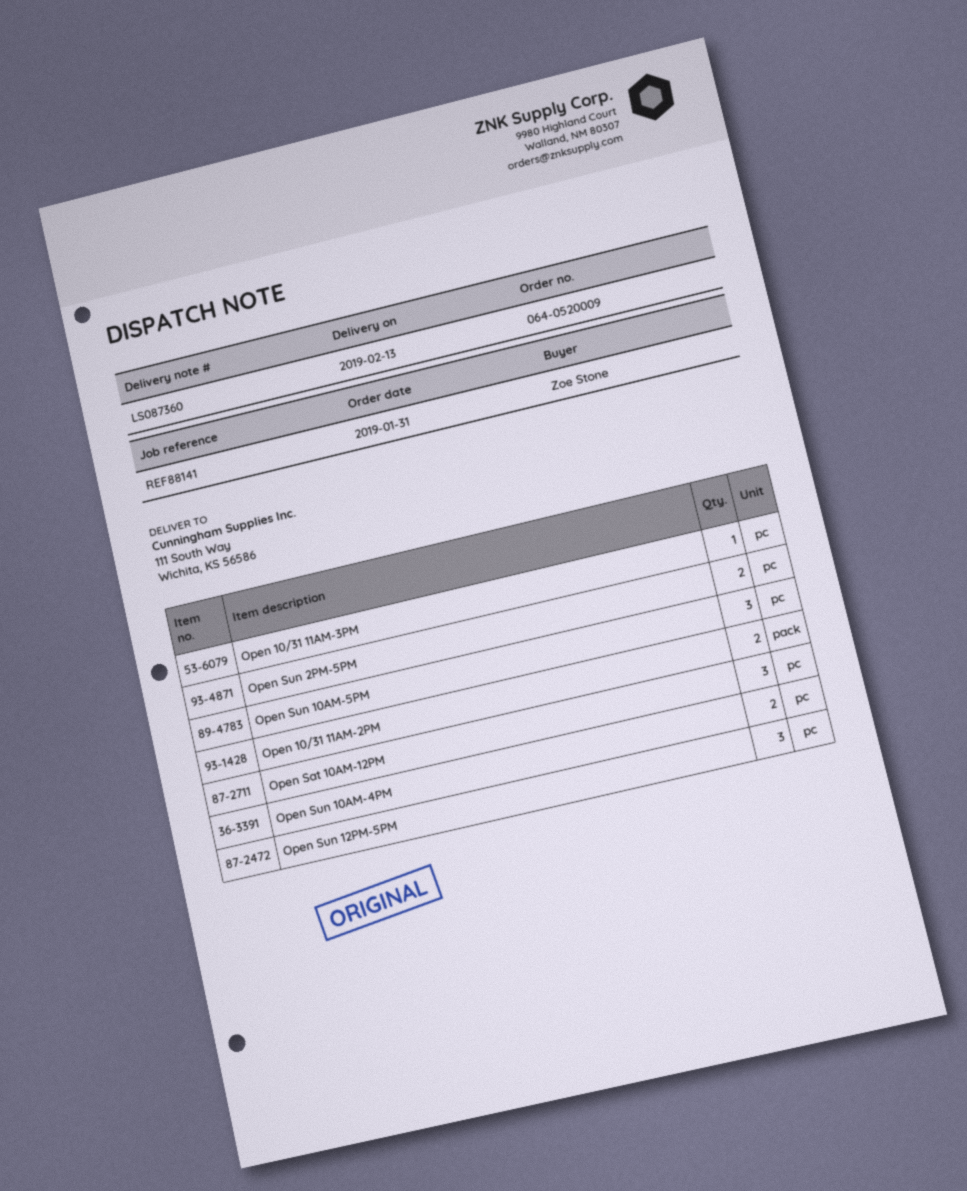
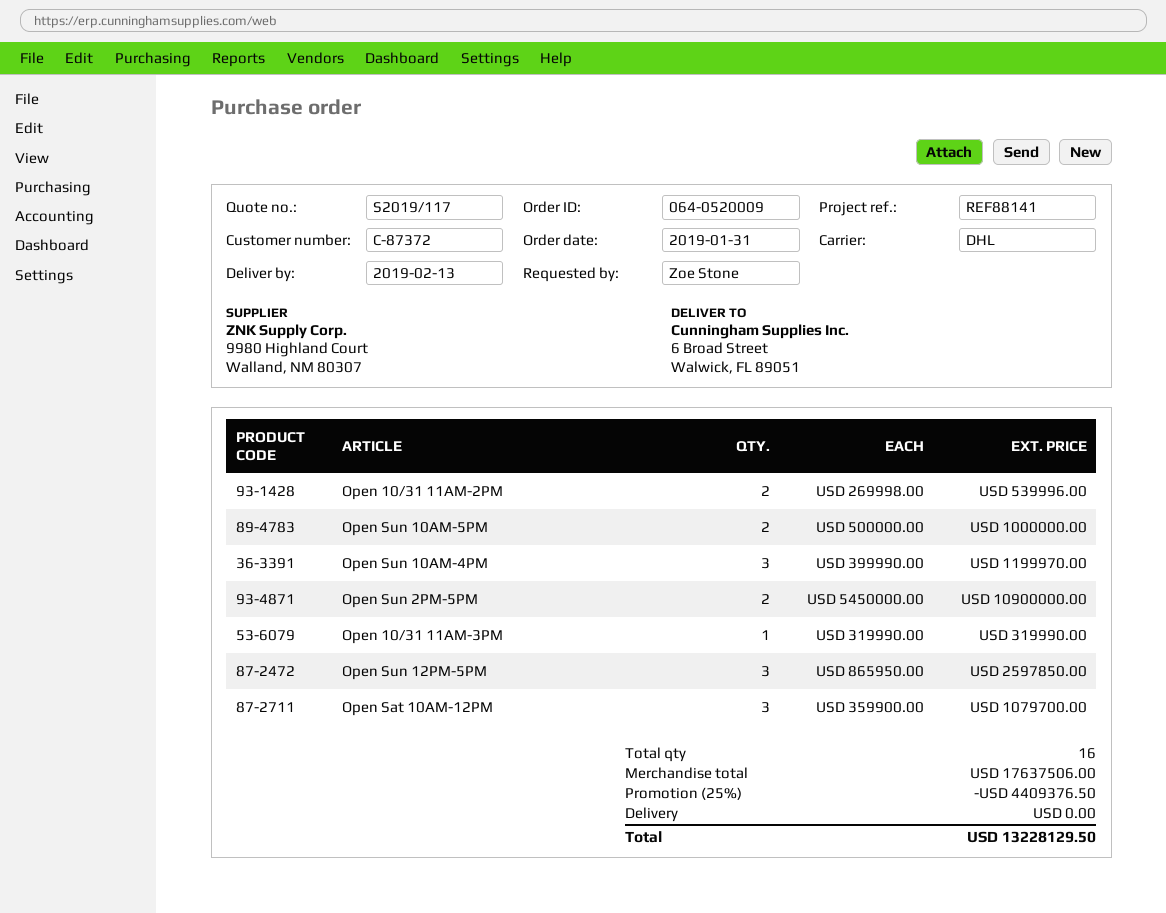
ship to: 111 South Way, Wichita, KS 56586 -> 6 Broad Street, Walwick, FL 89051
Open Sun 10AM-5PM: 3 -> 2
Open Sun 10AM-4PM: 2 -> 3

